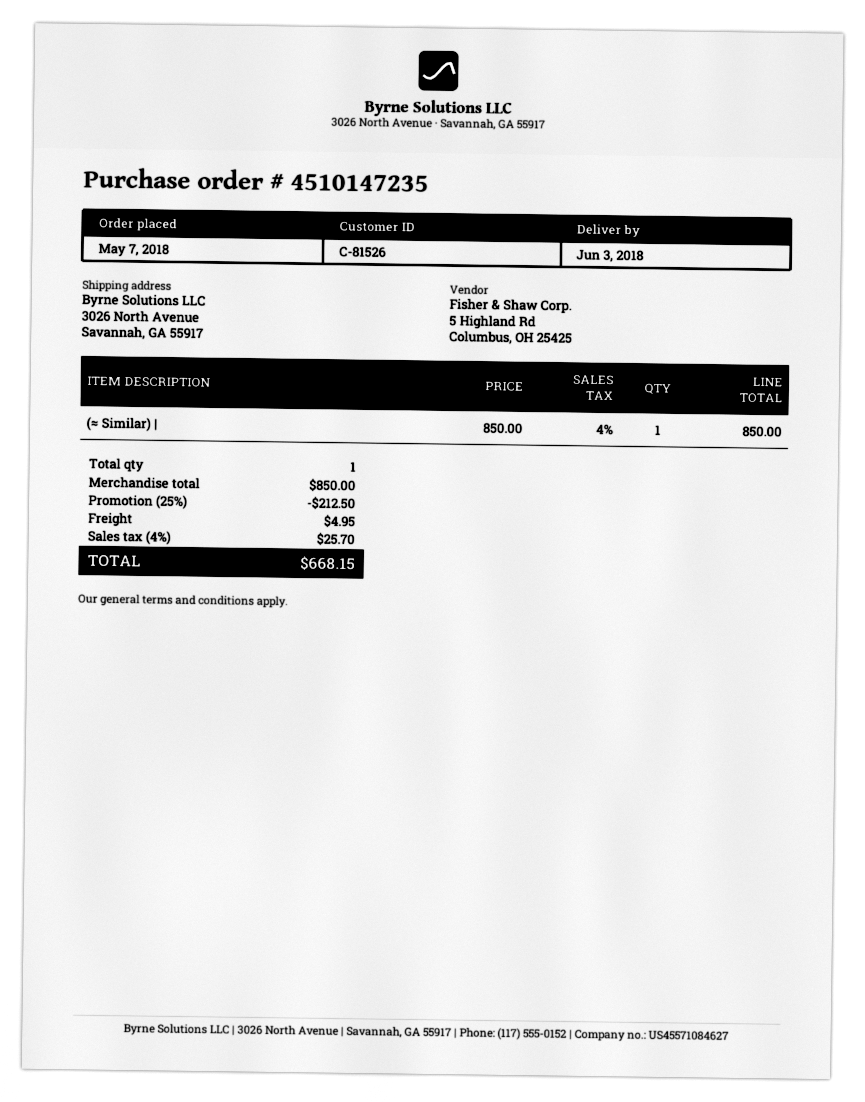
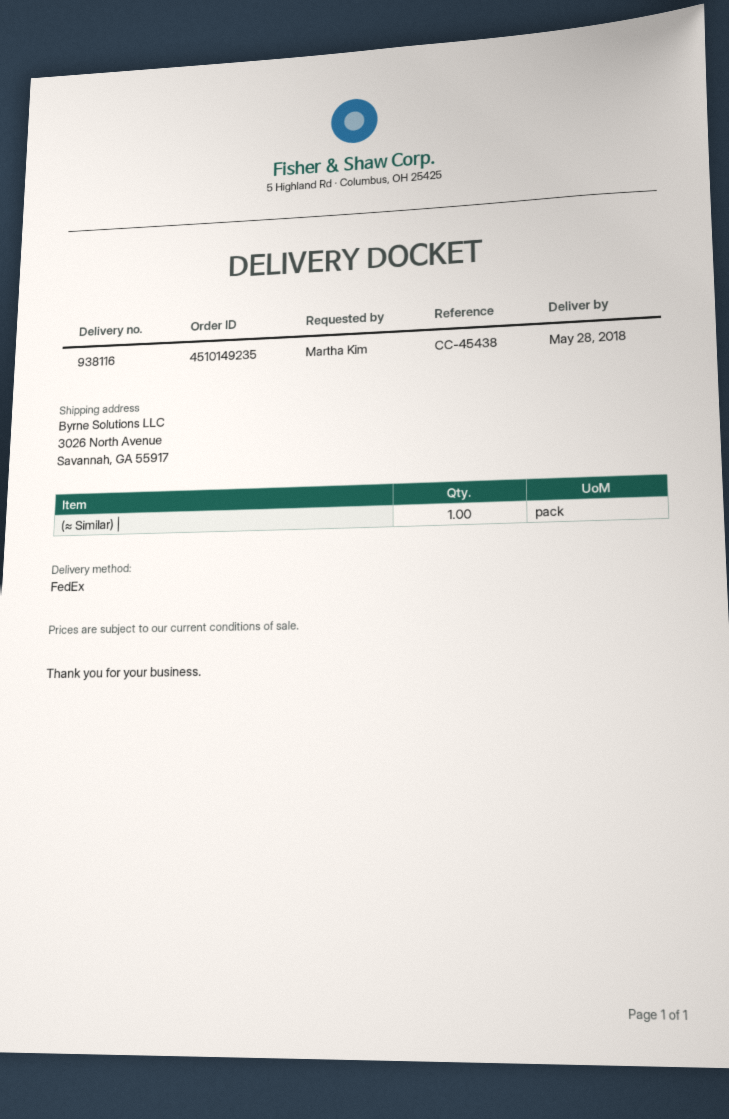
order number: 4510147235 -> 4510149235
delivery date: 2018-06-03 -> 2018-05-28

